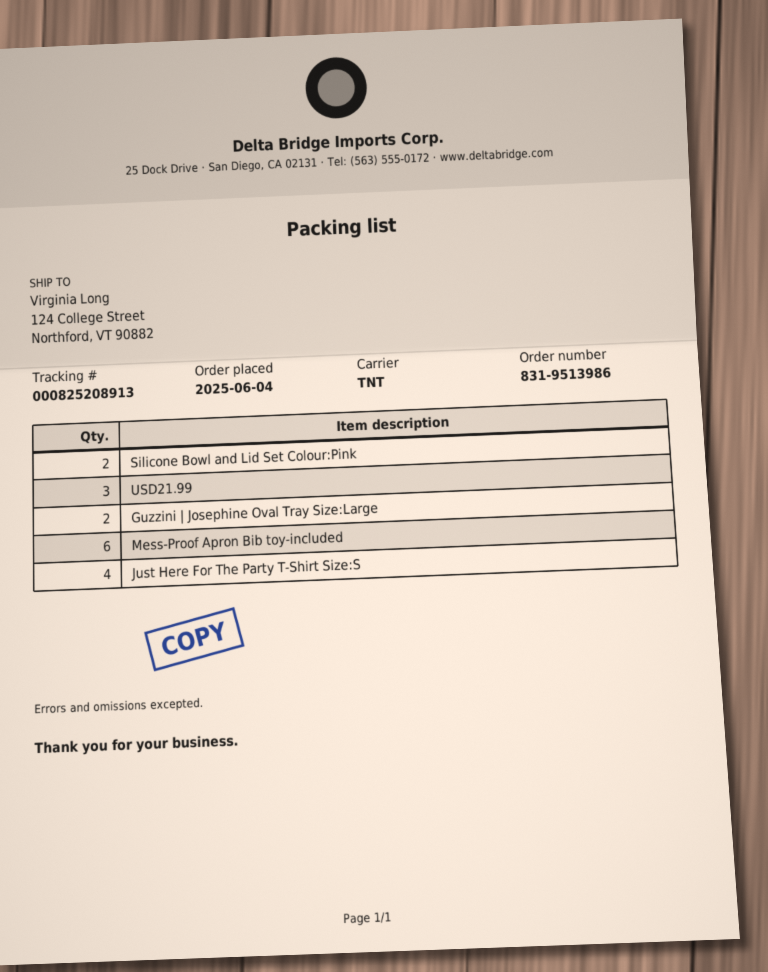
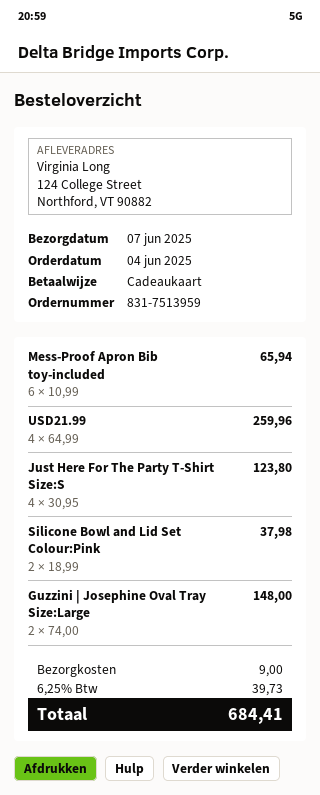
order number: 831-9513986 -> 831-7513959
USD21.99: 3 -> 4

